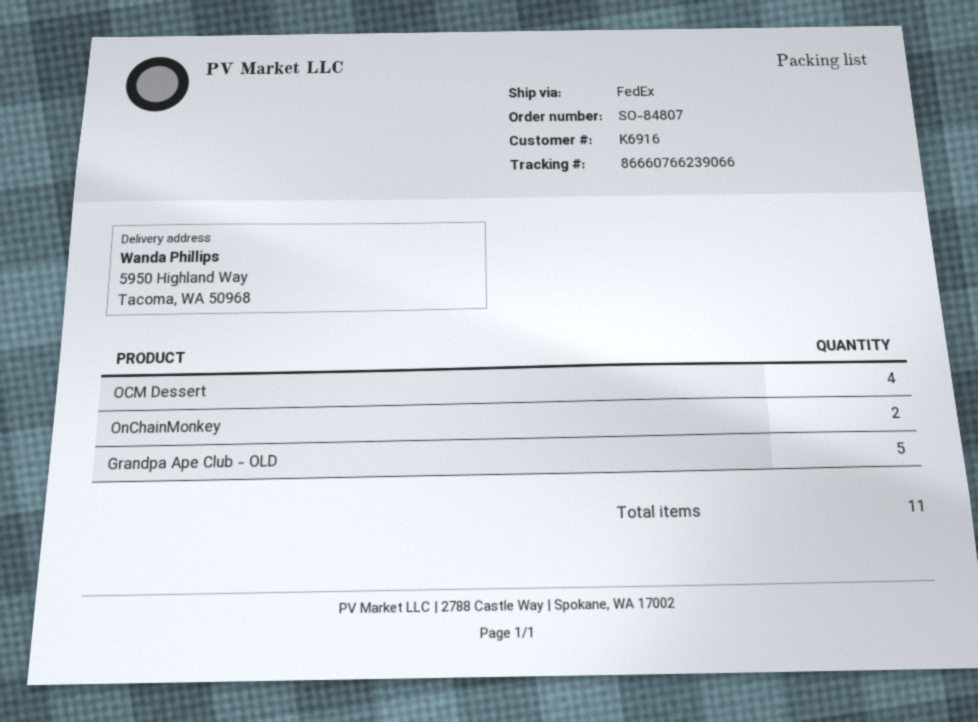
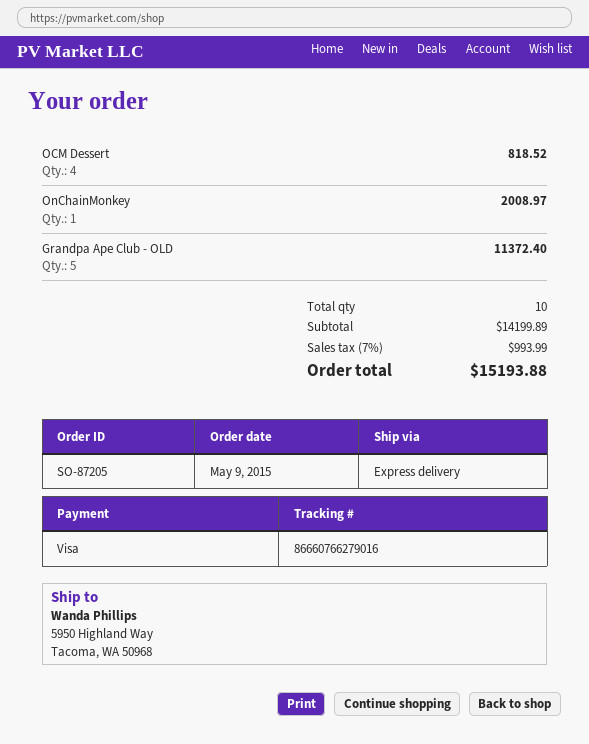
order number: SO-84807 -> SO-87205
shipping method: FedEx -> express
tracking number: 86660766239066 -> 86660766279016
OnChainMonkey: 2 -> 1
total quantity: 11 -> 10

